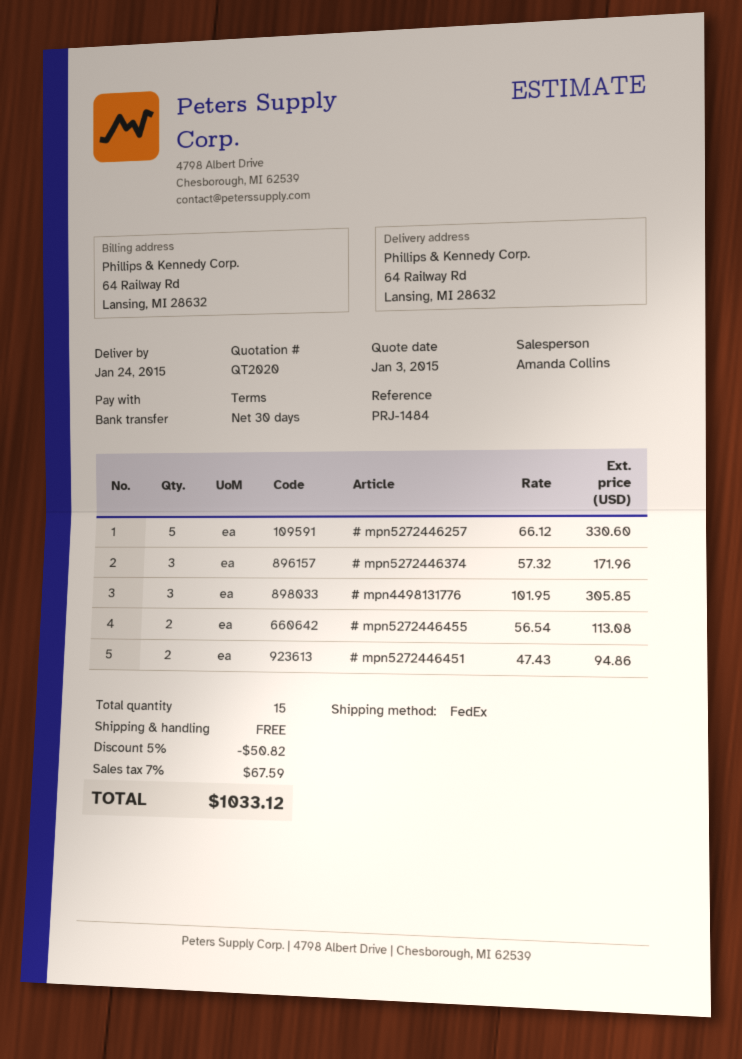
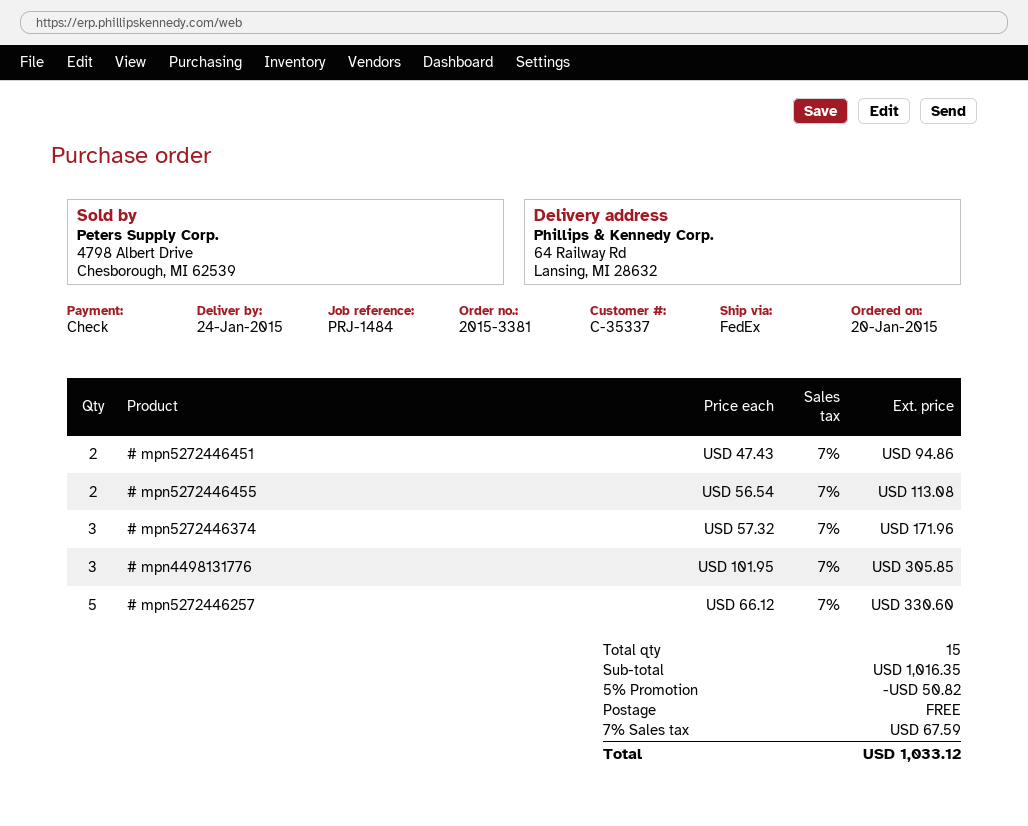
payment method: bank transfer -> cheque

